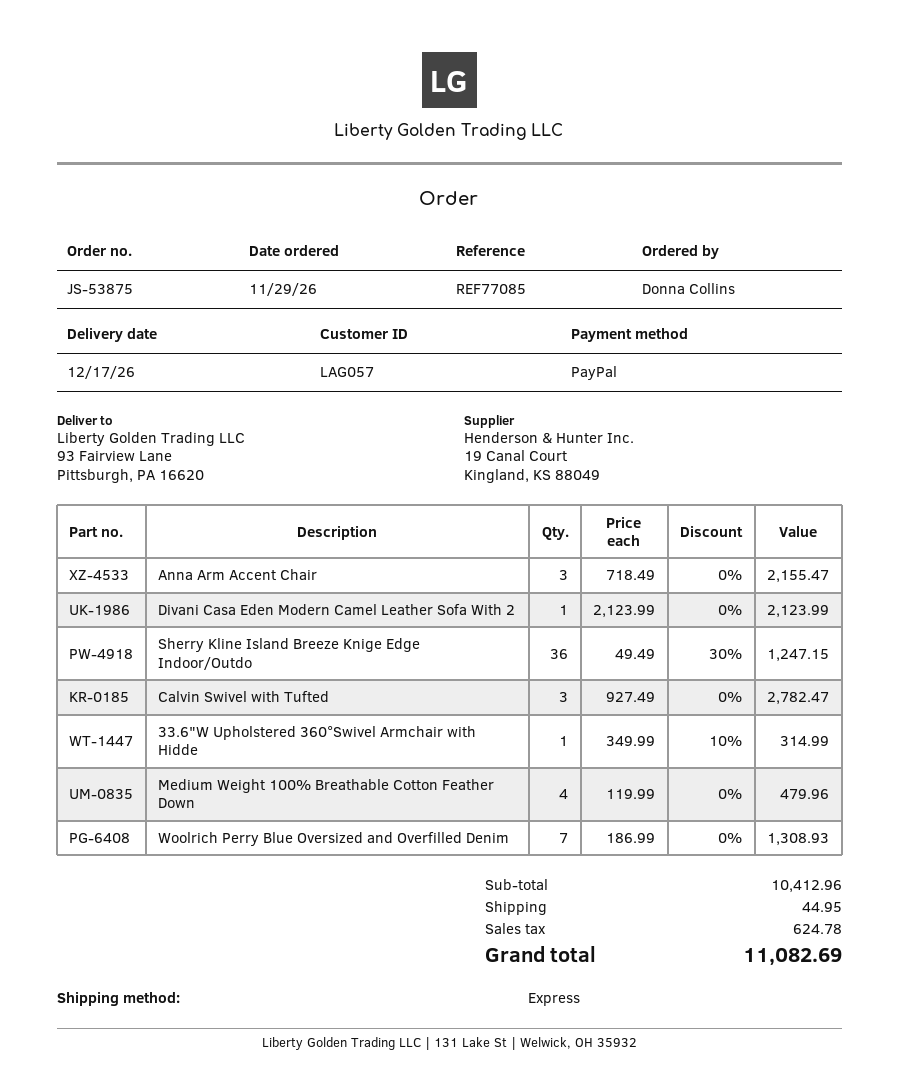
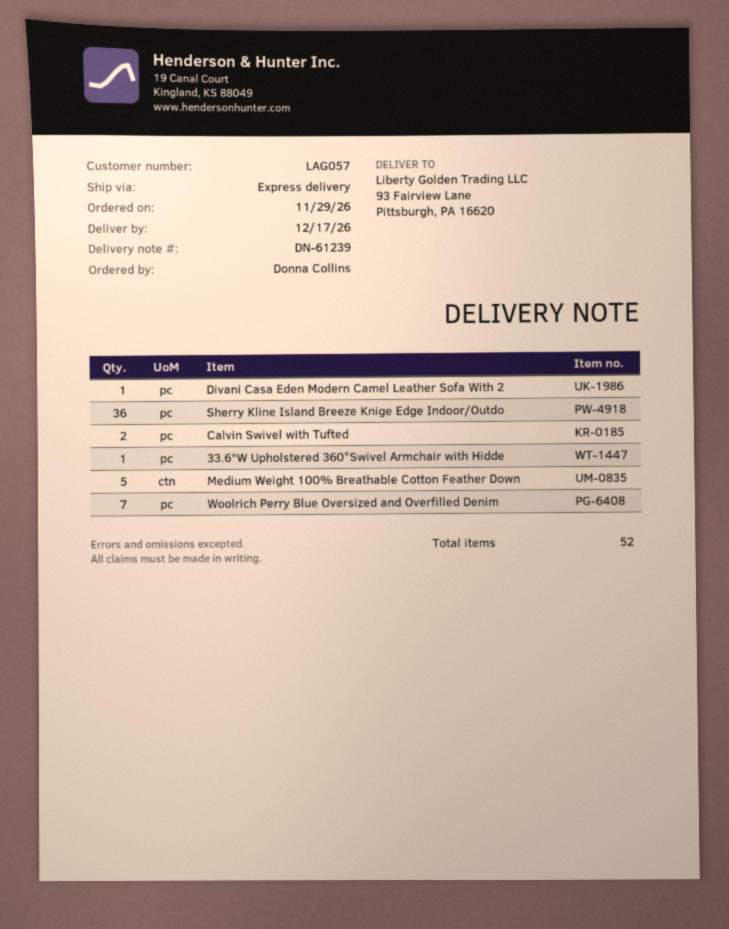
Anna Arm Accent Chair: 3 -> none
Calvin Swivel with Tufted: 3 -> 2
Medium Weight 100% Breathable Cotton Feather Down: 4 -> 5

